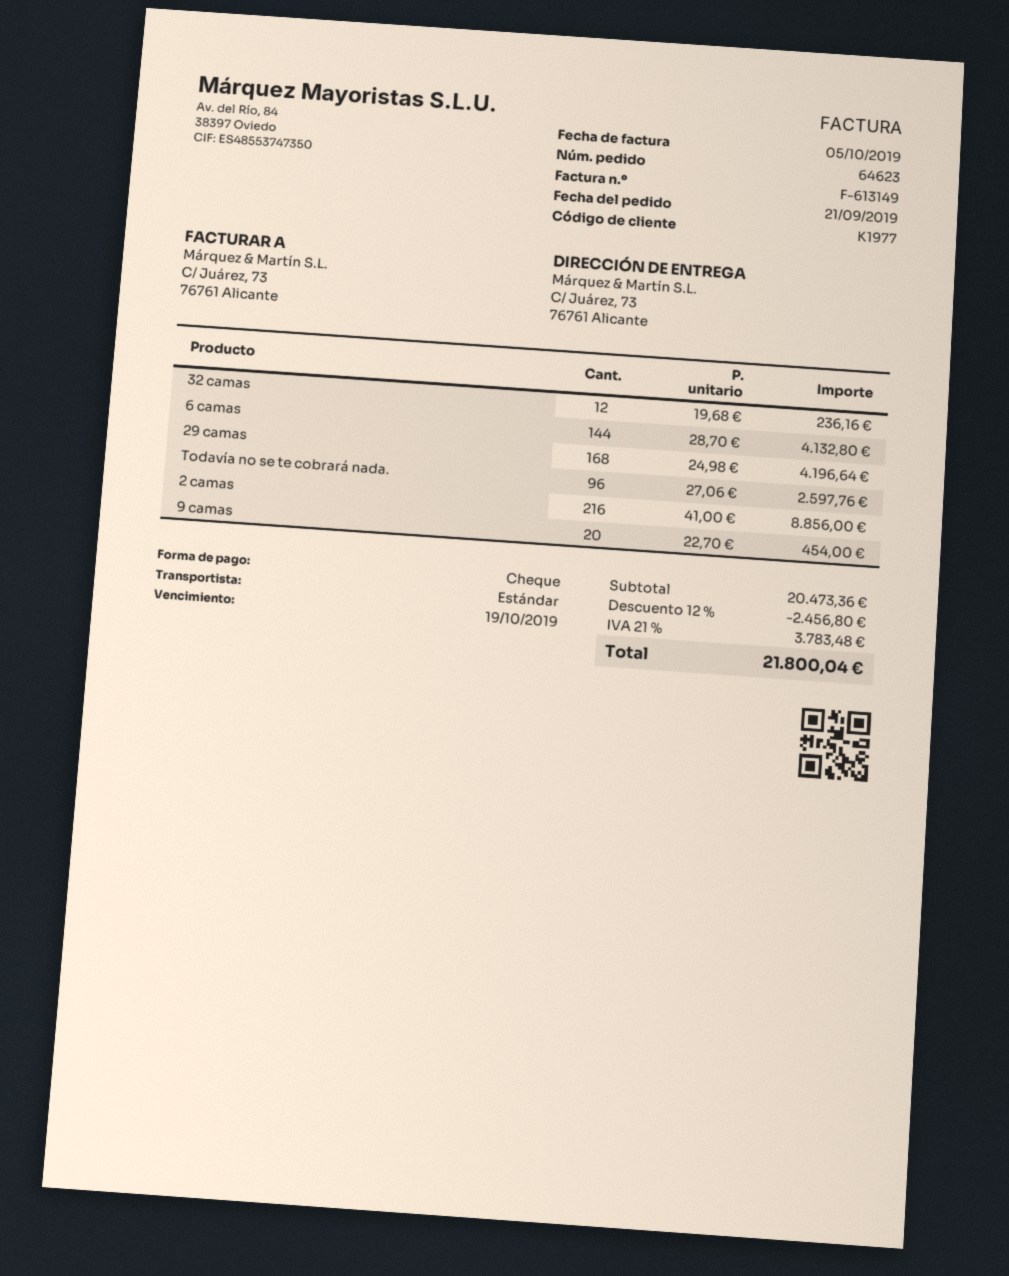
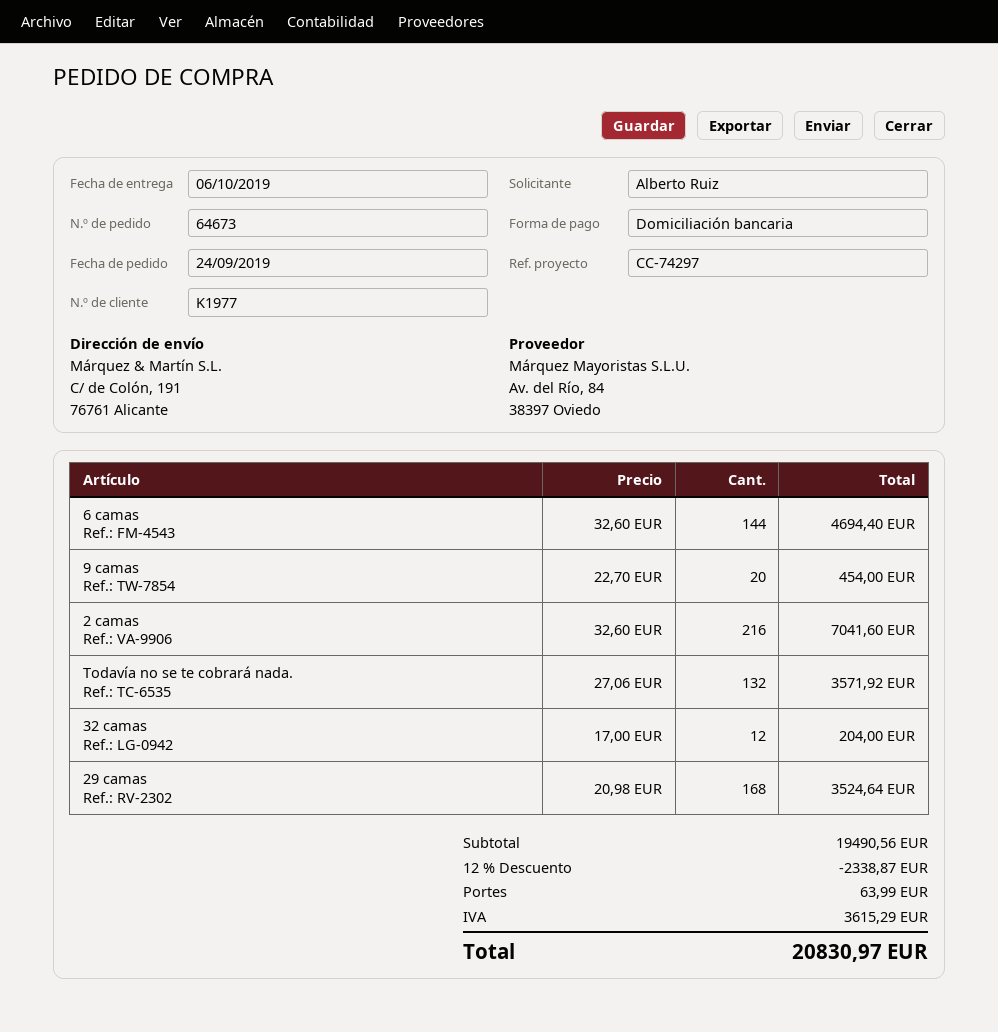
order number: 64623 -> 64673
order date: 2019-09-21 -> 2019-09-24
payment method: cheque -> direct debit
ship to: C/ Juárez, 73, 76761 Alicante -> C/ de Colón, 191, 76761 Alicante
32 camas: 12 x 19.68 = 236.16 -> 12 x 17.00 = 204.00
6 camas: 144 x 28.70 = 4132.80 -> 144 x 32.60 = 4694.40
29 camas: 168 x 24.98 = 4196.64 -> 168 x 20.98 = 3524.64
Todavía no se te cobrará nada.: 96 x 27.06 = 2597.76 -> 132 x 27.06 = 3571.92
2 camas: 216 x 41.00 = 8856.00 -> 216 x 32.60 = 7041.60
subtotal: 20473.36 -> 19490.56
discount: 12% = 2456.80 -> 12% = 2338.87
shipping: none -> 63.99
tax: 3783.48 -> 3615.29
total: 21800.04 -> 20830.97

